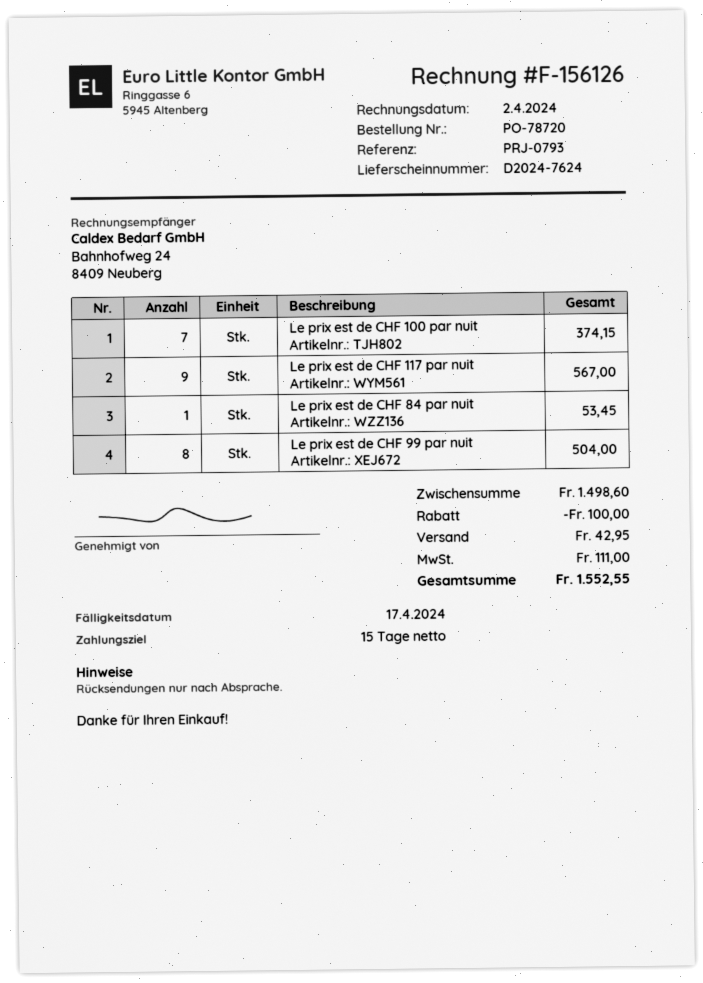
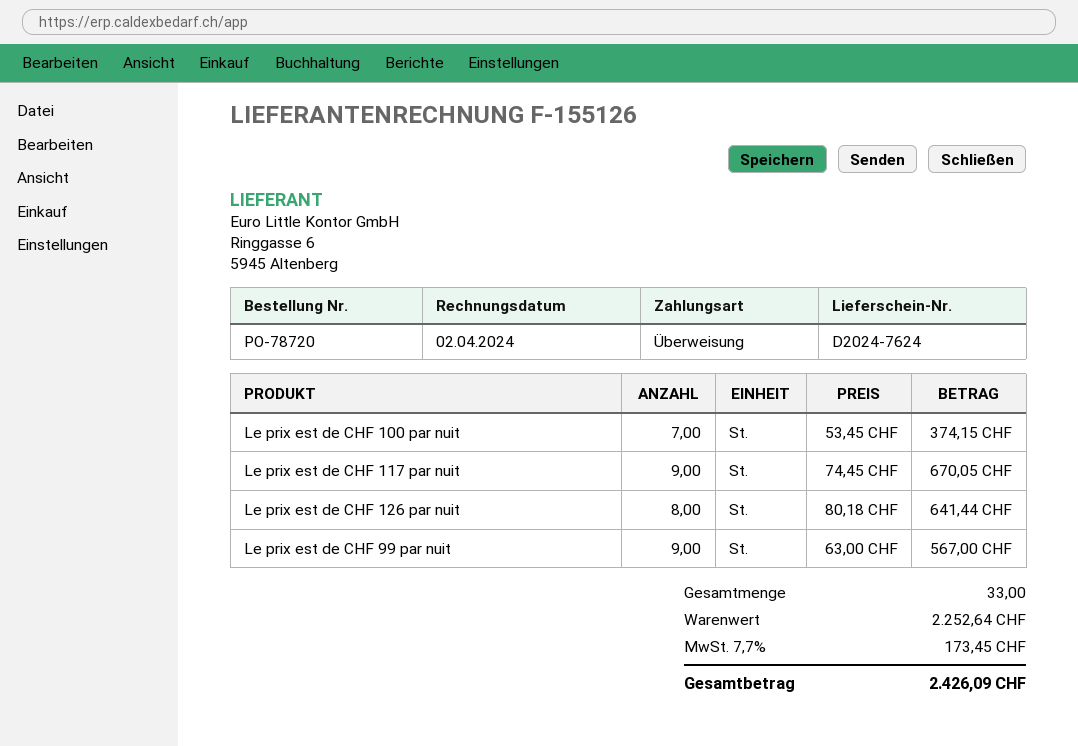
invoice number: F-156126 -> F-155126
Le prix est de CHF 117 par nuit: 9 for 567.00 -> 9 for 670.05
Le prix est de CHF 84 par nuit: 1 for 53.45 -> none
Le prix est de CHF 99 par nuit: 8 for 504.00 -> 9 for 567.00
Le prix est de CHF 126 par nuit: none -> 8 for 641.44
subtotal: 1498.60 -> 2252.64
discount: 100.00 -> none
shipping: 42.95 -> none
tax: 111.00 -> 173.45
total: 1552.55 -> 2426.09

